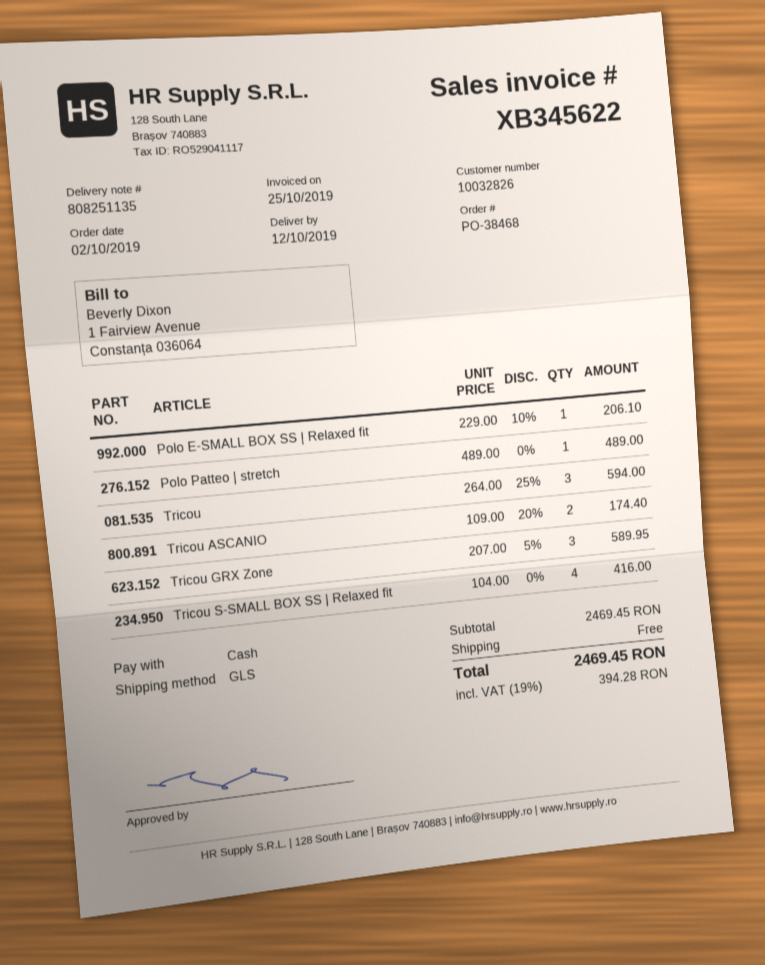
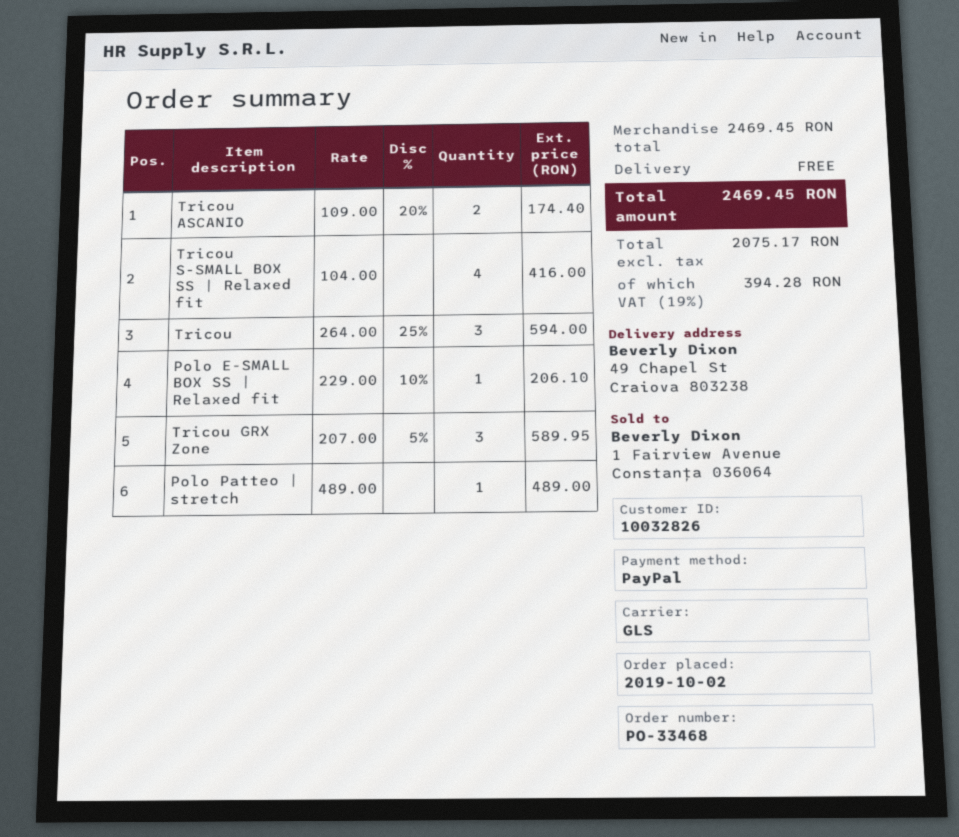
order number: PO-38468 -> PO-33468
payment method: cash -> PayPal

